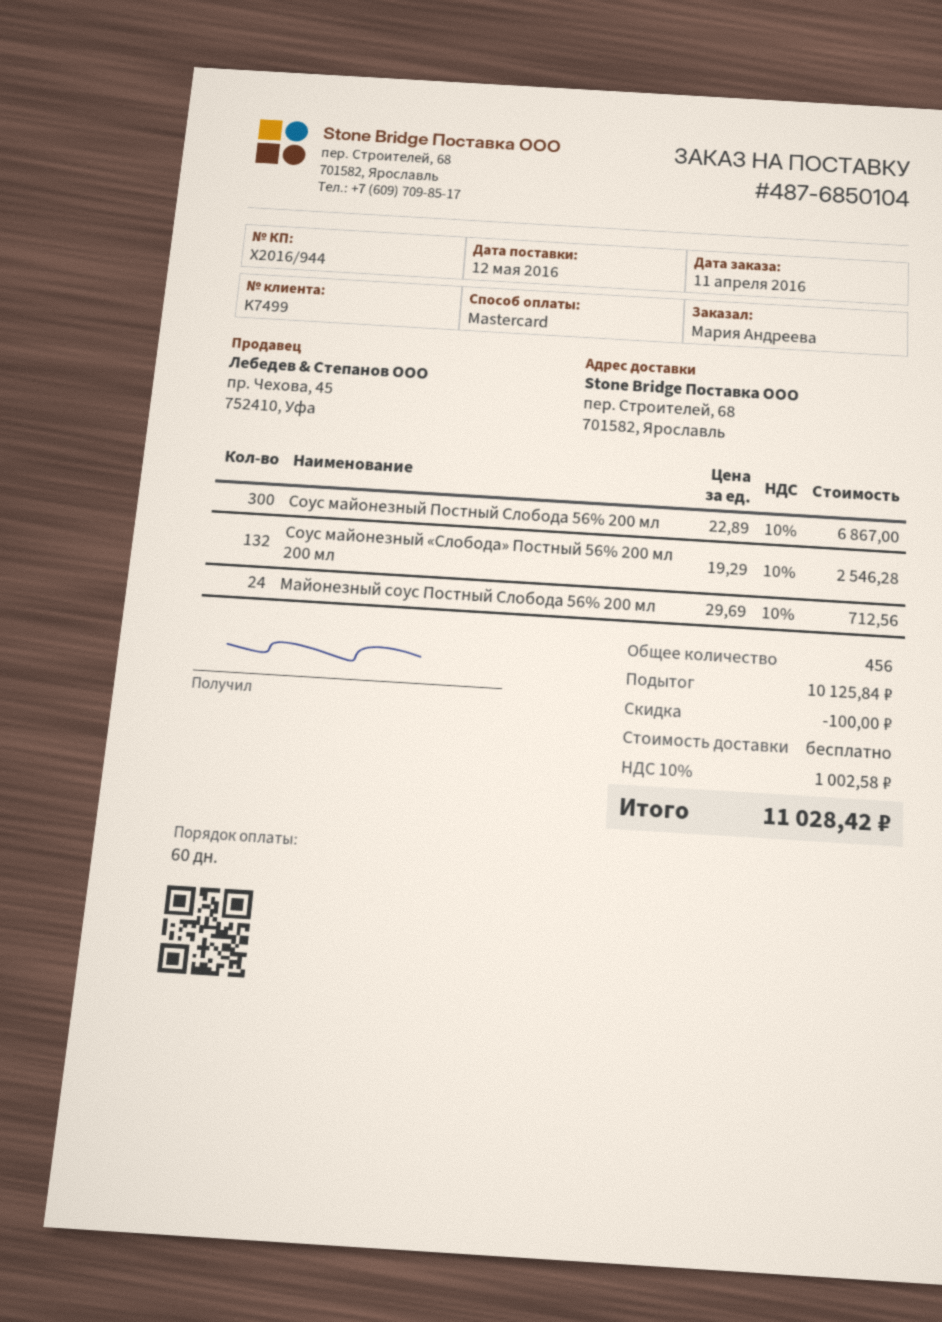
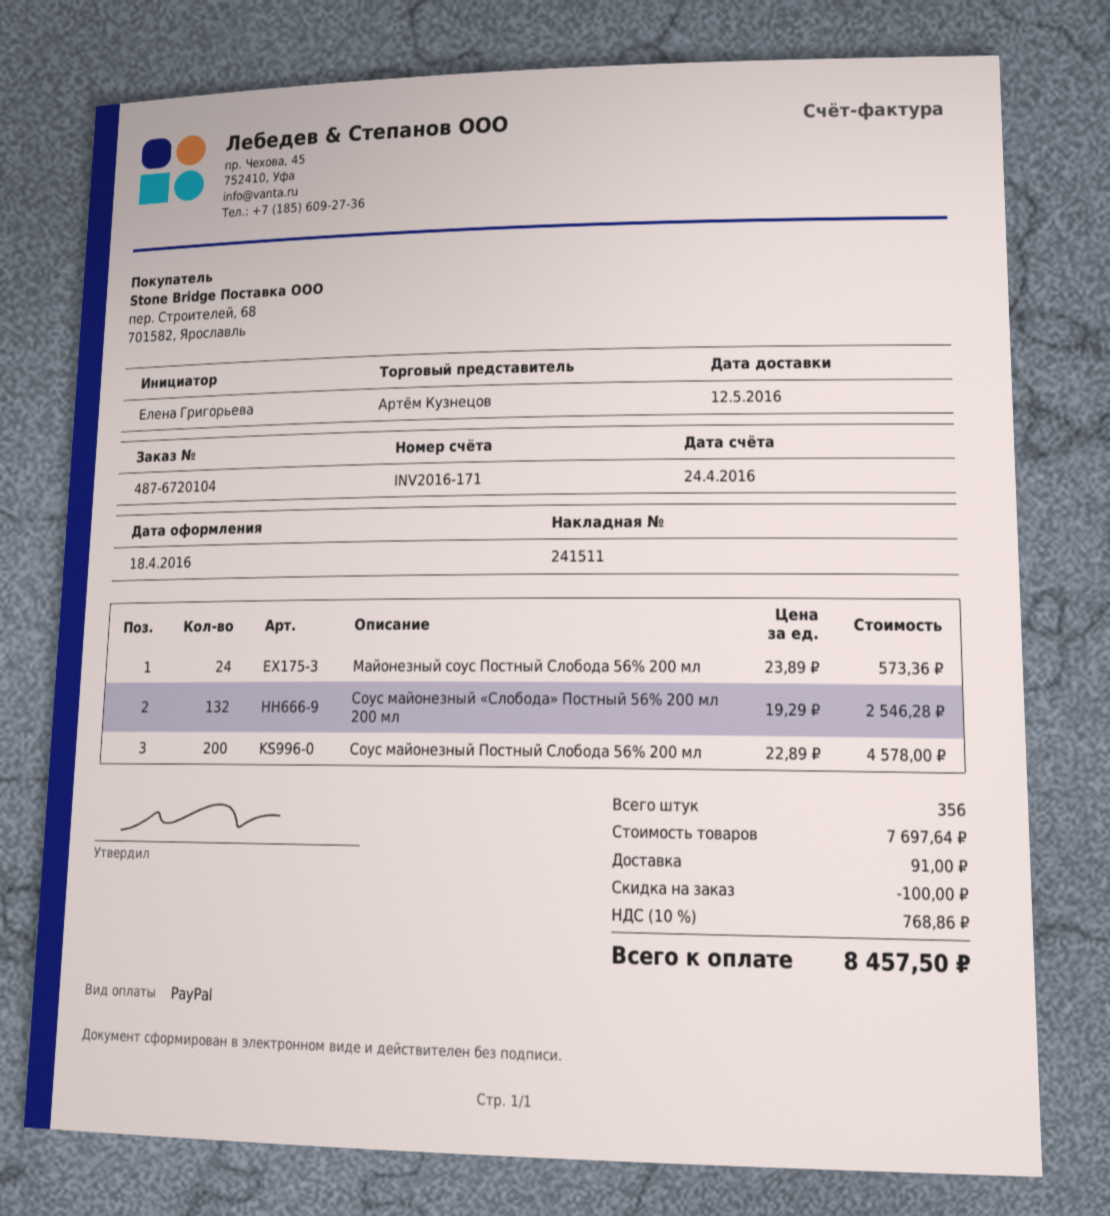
order number: 487-6850104 -> 487-6720104
order date: 2016-04-11 -> 2016-04-18
ordered by: Мария Андреева -> Елена Григорьева
payment method: Mastercard -> PayPal
Соус майонезный Постный Слобода 56% 200 мл: 300 x 22.89 = 6867.00 -> 200 x 22.89 = 4578.00
Майонезный соус Постный Слобода 56% 200 мл: 24 x 29.69 = 712.56 -> 24 x 23.89 = 573.36
total quantity: 456 -> 356
subtotal: 10125.84 -> 7697.64
shipping: 0.00 -> 91.00
tax: 10% = 1002.58 -> 10% = 768.86
total: 11028.42 -> 8457.50

